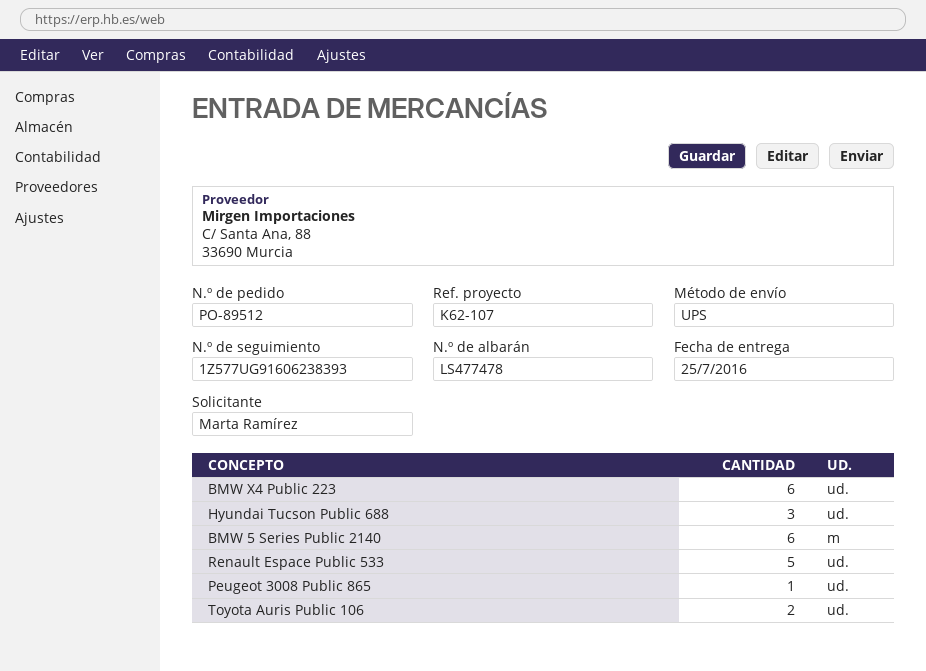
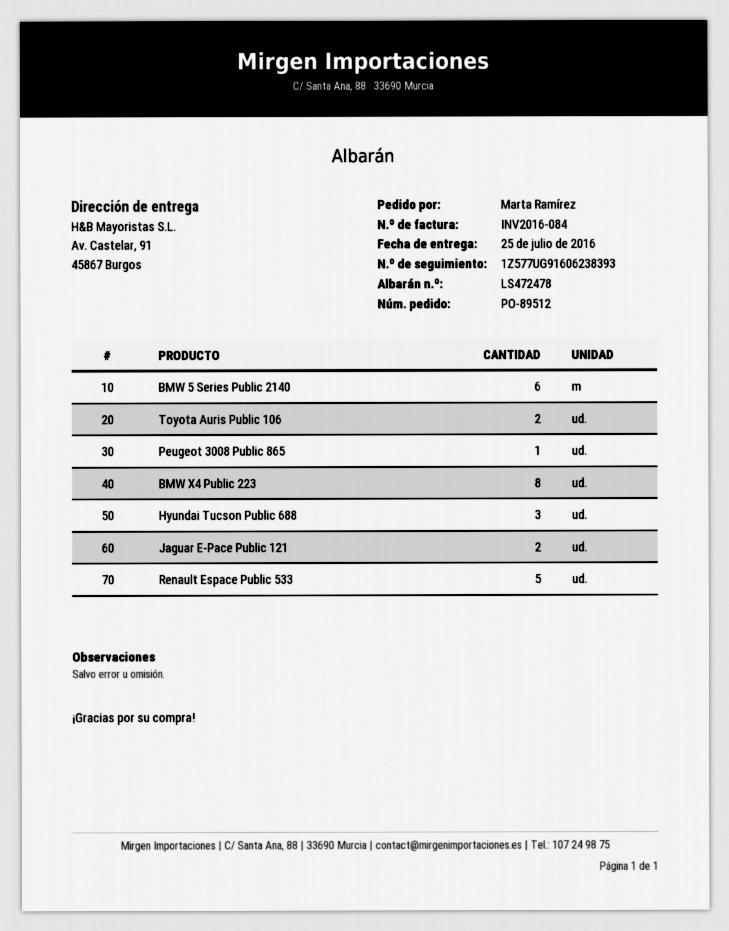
delivery note number: LS477478 -> LS472478
BMW X4 Public 223: 6 -> 8
Jaguar E-Pace Public 121: none -> 2

